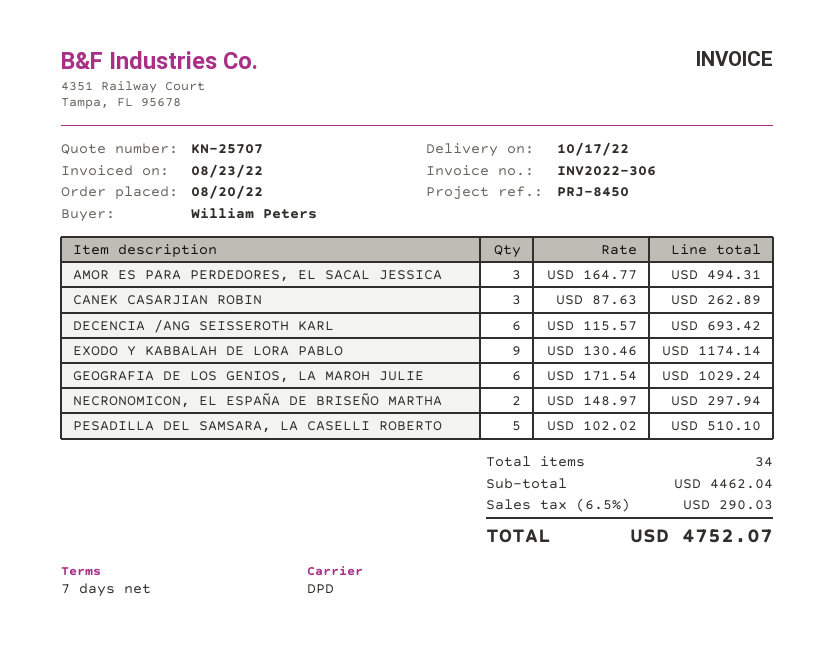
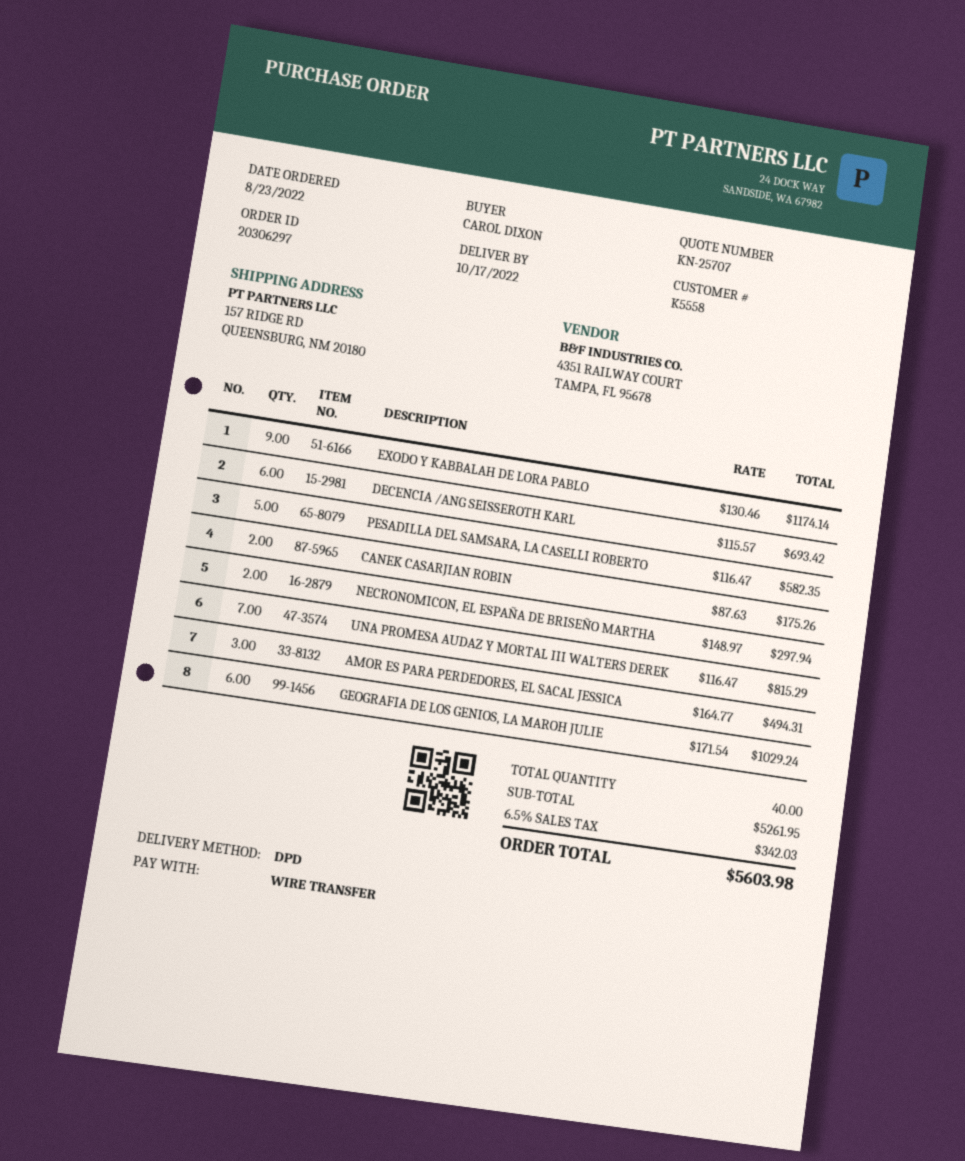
order date: 2022-08-20 -> 2022-08-23
ordered by: William Peters -> CAROL DIXON
CANEK CASARJIAN ROBIN: 3 x 87.63 = 262.89 -> 2 x 87.63 = 175.26
PESADILLA DEL SAMSARA, LA CASELLI ROBERTO: 5 x 102.02 = 510.10 -> 5 x 116.47 = 582.35
UNA PROMESA AUDAZ Y MORTAL III WALTERS DEREK: none -> 7 x 116.47 = 815.29
total quantity: 34 -> 40
subtotal: 4462.04 -> 5261.95
tax: 6.5% = 290.03 -> 6.5% = 342.03
total: 4752.07 -> 5603.98

